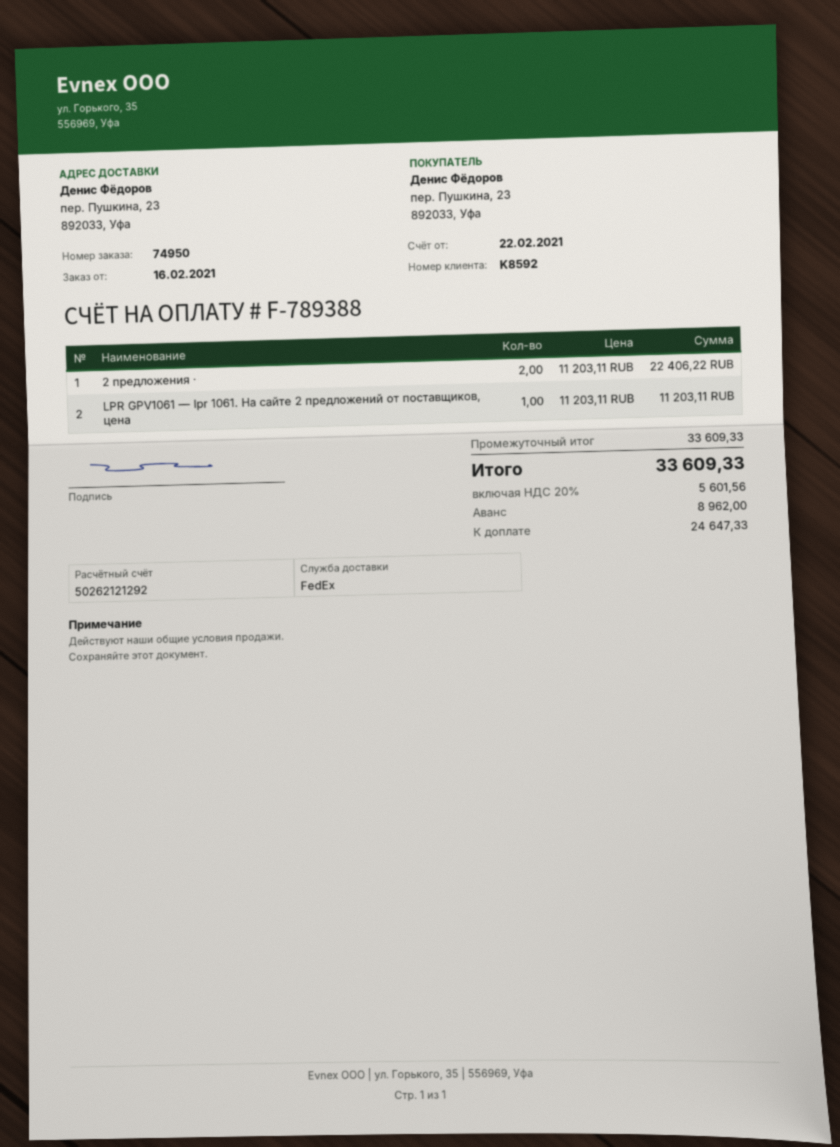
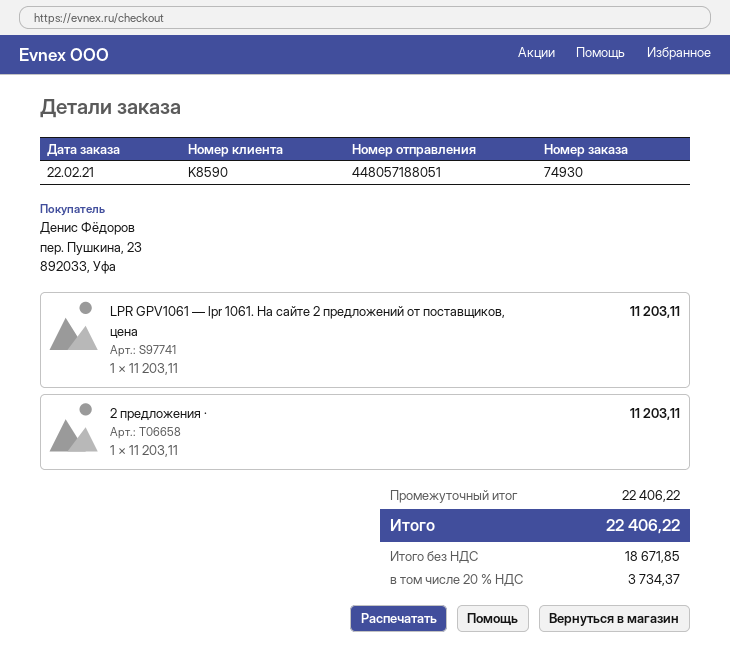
order number: 74950 -> 74930
order date: 2021-02-16 -> 2021-02-22
customer number: K8592 -> K8590
2 предложения ·: 2 x 11203.11 = 22406.22 -> 1 x 11203.11 = 11203.11
subtotal: 33609.33 -> 22406.22
tax: 20% = 5601.56 -> 20% = 3734.37
total: 33609.33 -> 22406.22

